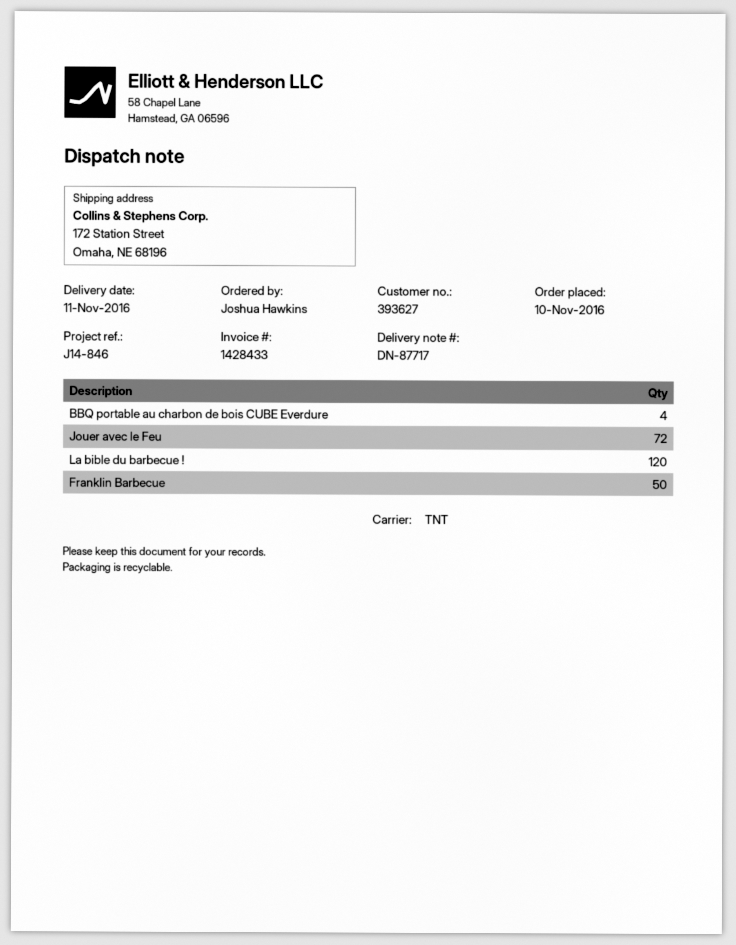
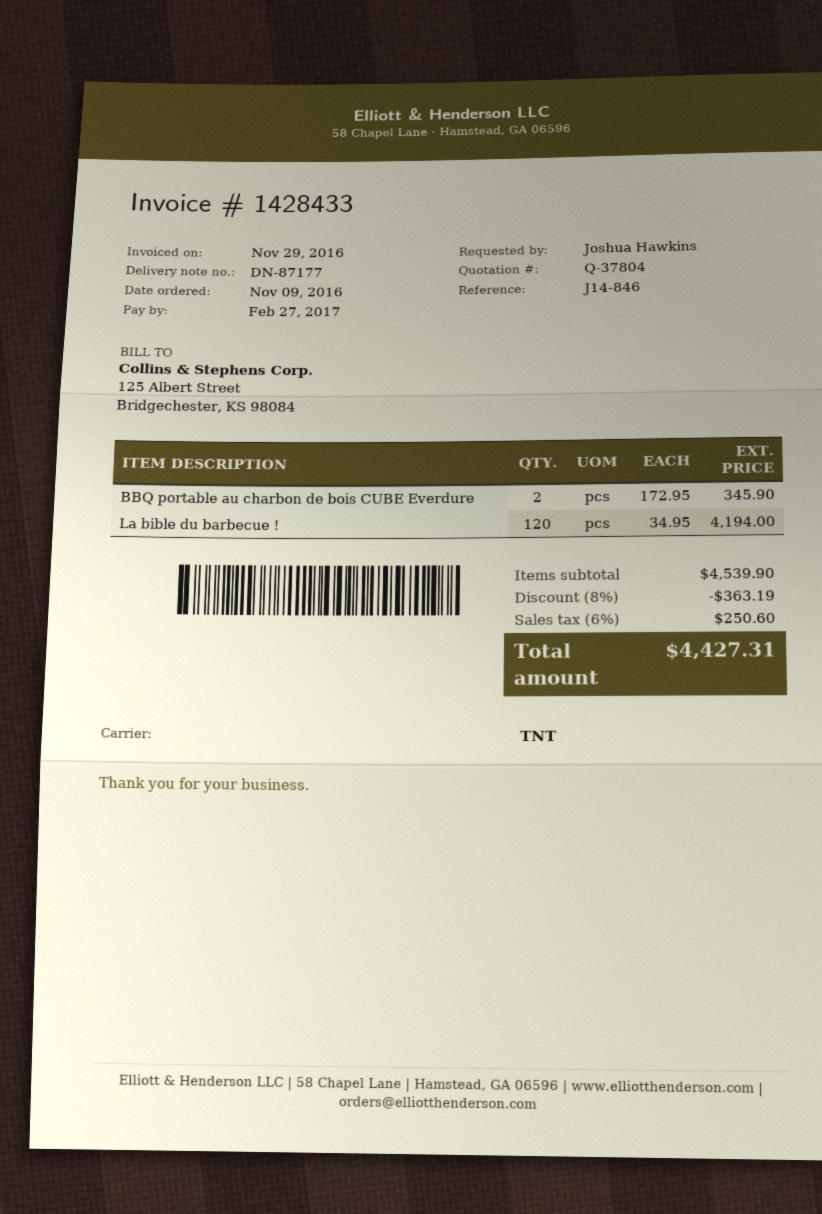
order date: 2016-11-10 -> 2016-11-09
delivery note number: DN-87717 -> DN-87177
BBQ portable au charbon de bois CUBE Everdure: 4 -> 2
Jouer avec le Feu: 72 -> none
Franklin Barbecue: 50 -> none

